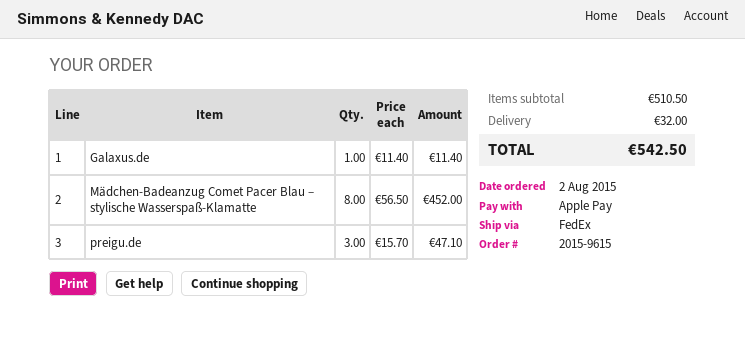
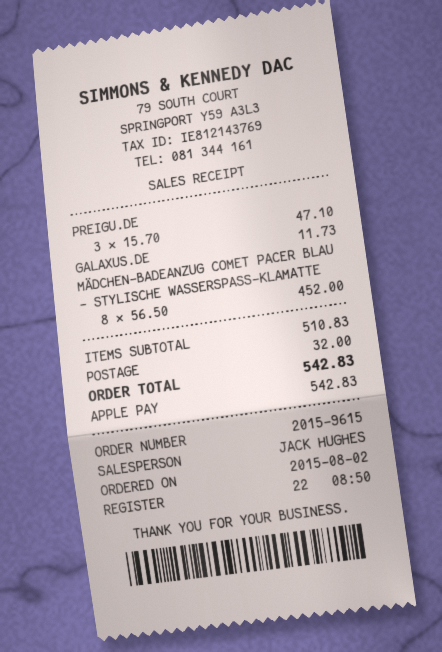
Galaxus.de: 1 x 11.40 = 11.40 -> 1 x 11.73 = 11.73
subtotal: 510.50 -> 510.83
total: 542.50 -> 542.83

